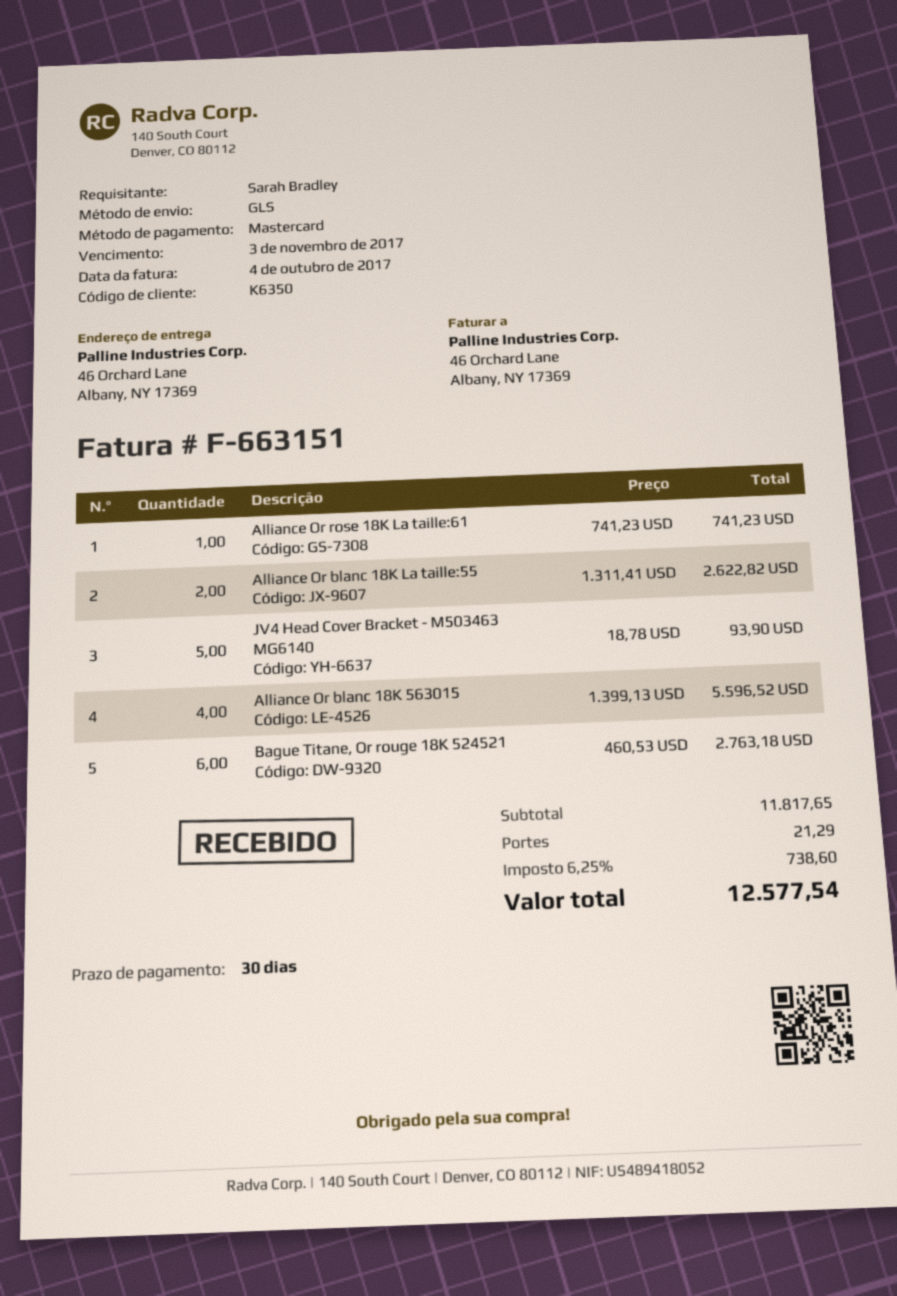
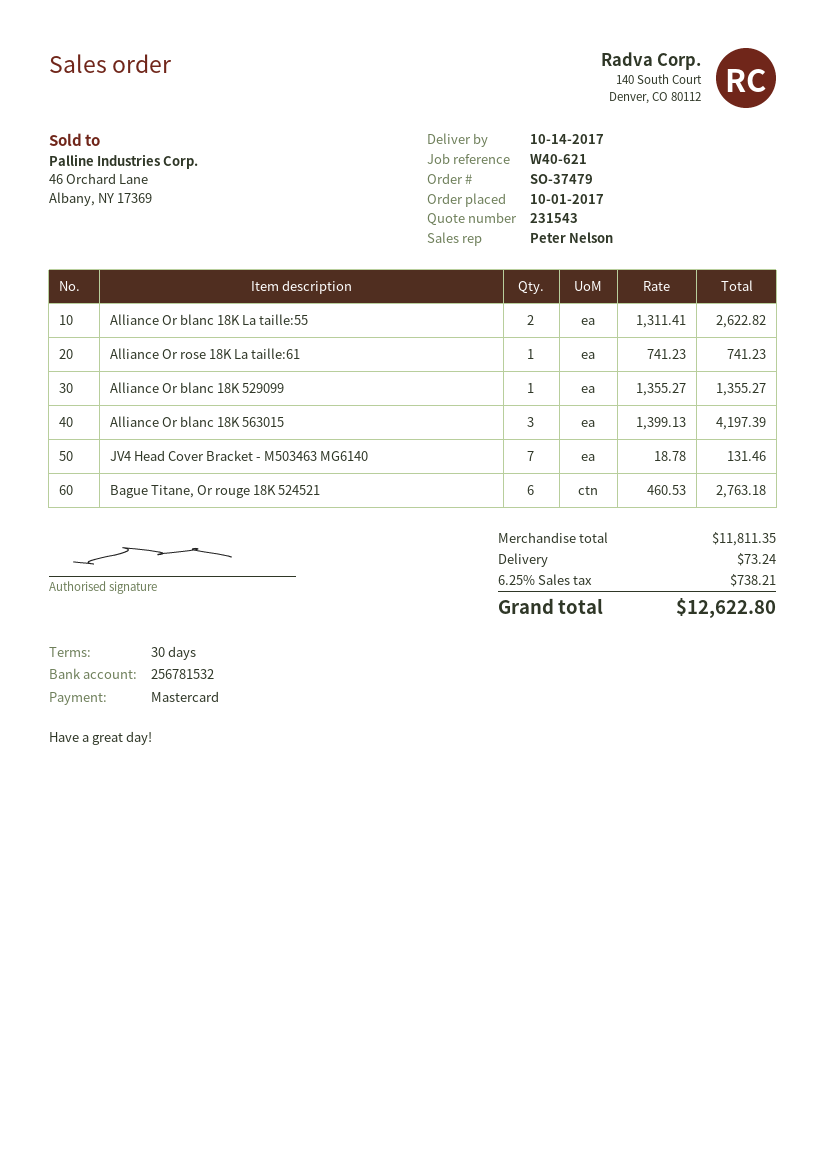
JV4 Head Cover Bracket - M503463 MG6140: 5 x 18.78 = 93.90 -> 7 x 18.78 = 131.46
Alliance Or blanc 18K 563015: 4 x 1399.13 = 5596.52 -> 3 x 1399.13 = 4197.39
Alliance Or blanc 18K 529099: none -> 1 x 1355.27 = 1355.27
subtotal: 11817.65 -> 11811.35
shipping: 21.29 -> 73.24
tax: 6.25% = 738.60 -> 6.25% = 738.21
total: 12577.54 -> 12622.80

